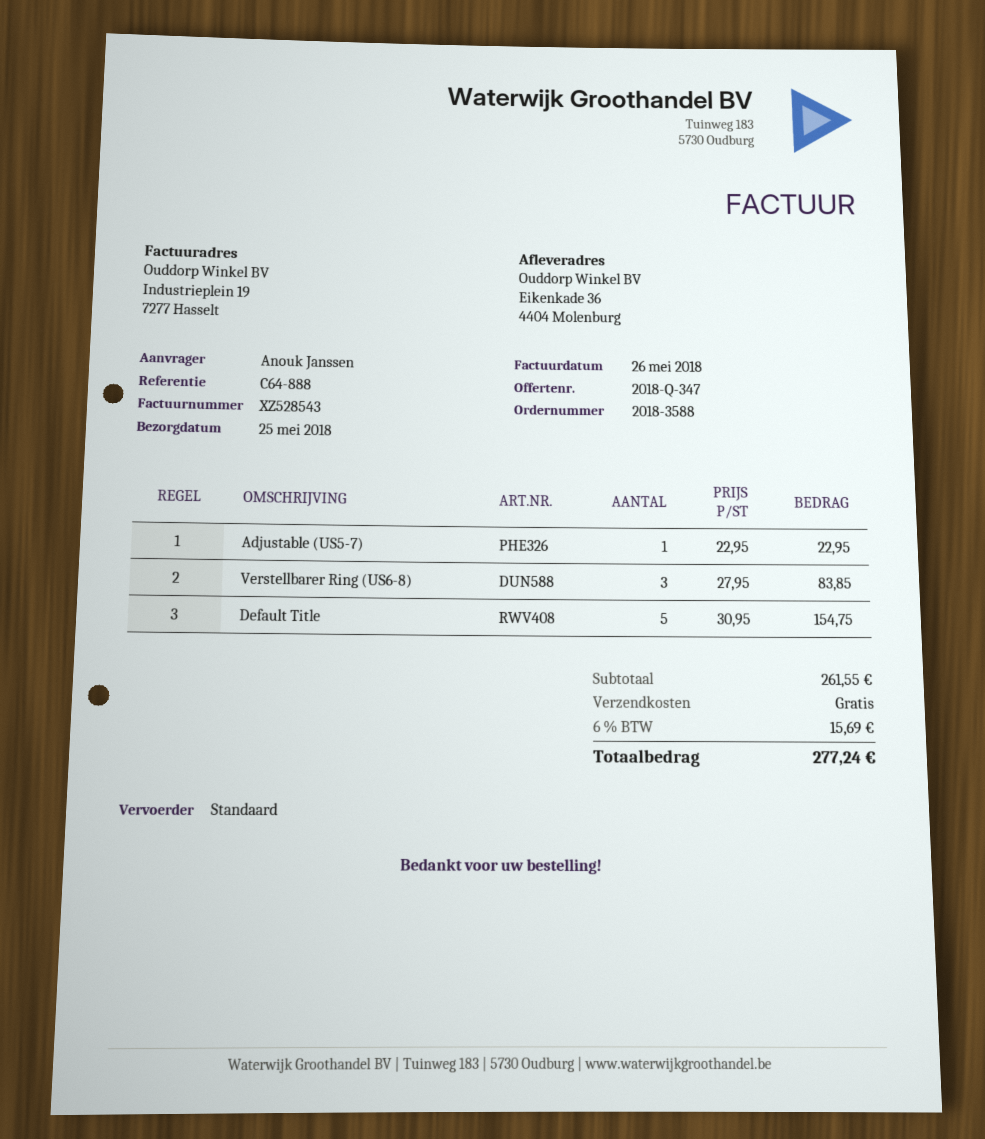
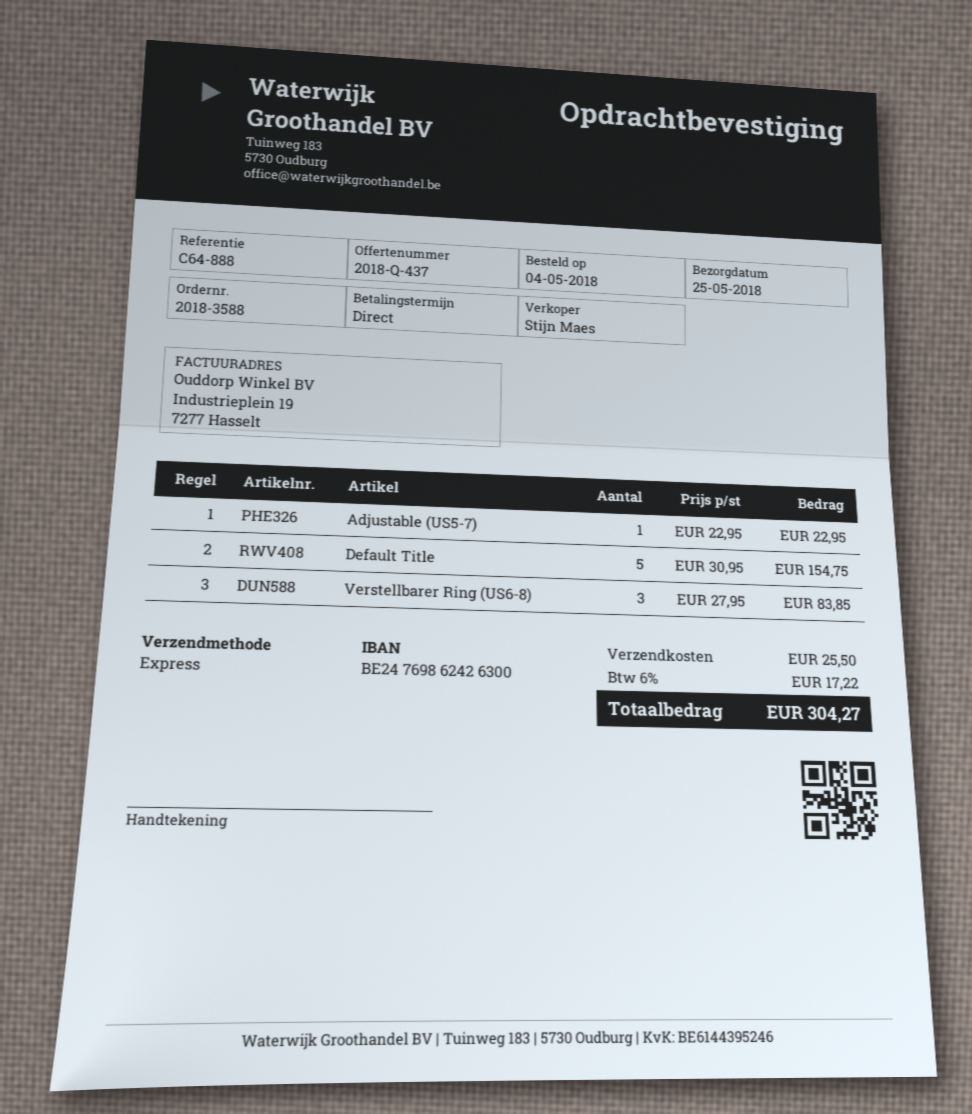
quote number: 2018-Q-347 -> 2018-Q-437
shipping method: standard -> express
shipping: 0.00 -> 25.50
tax: 6% = 15.69 -> 6% = 17.22
total: 277.24 -> 304.27

